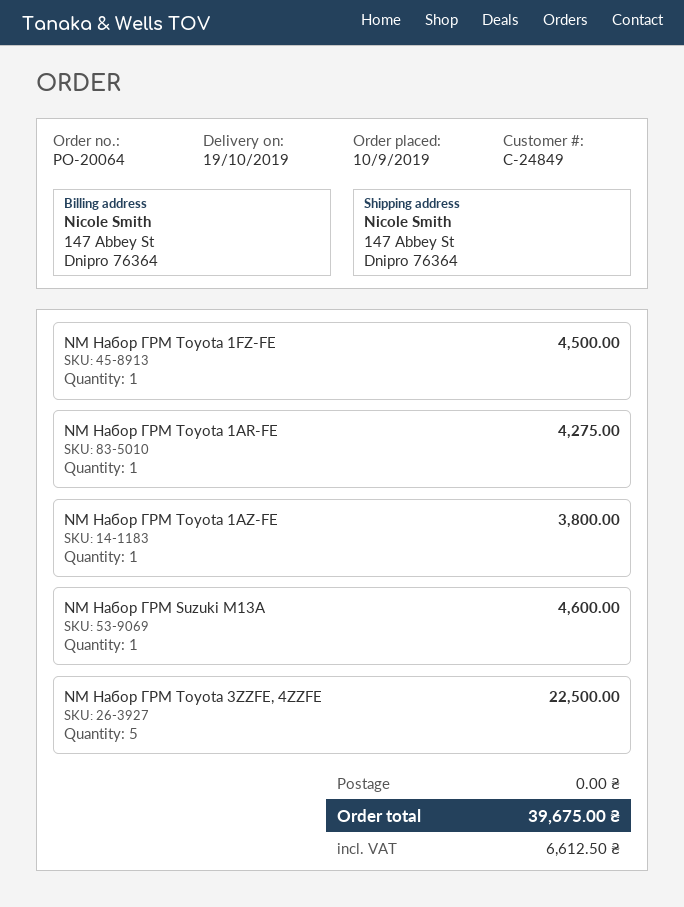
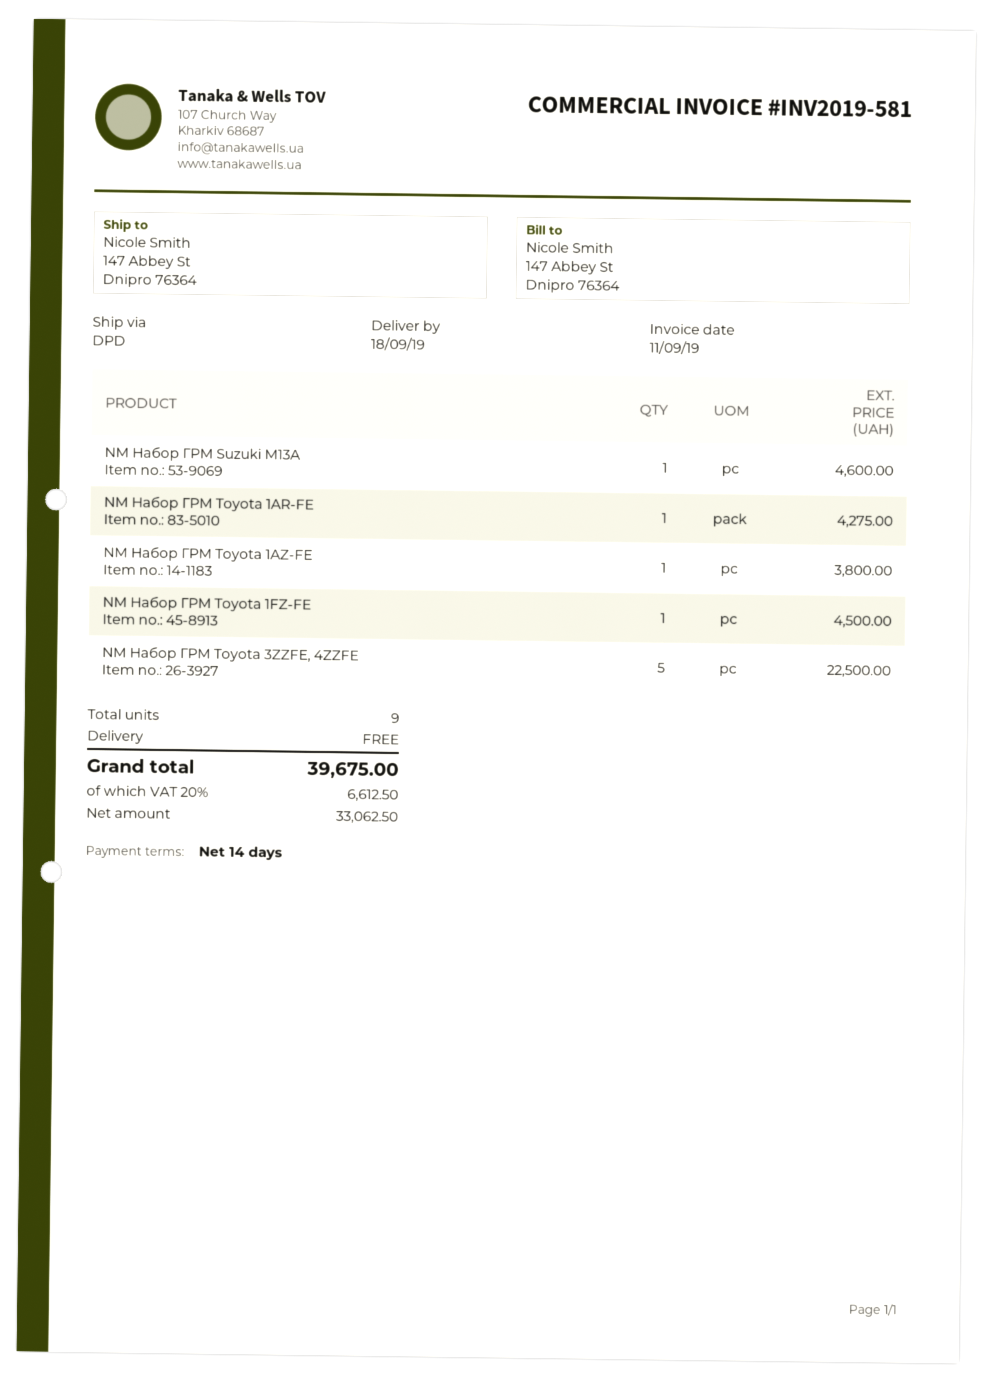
delivery date: 2019-10-19 -> 2019-09-18

